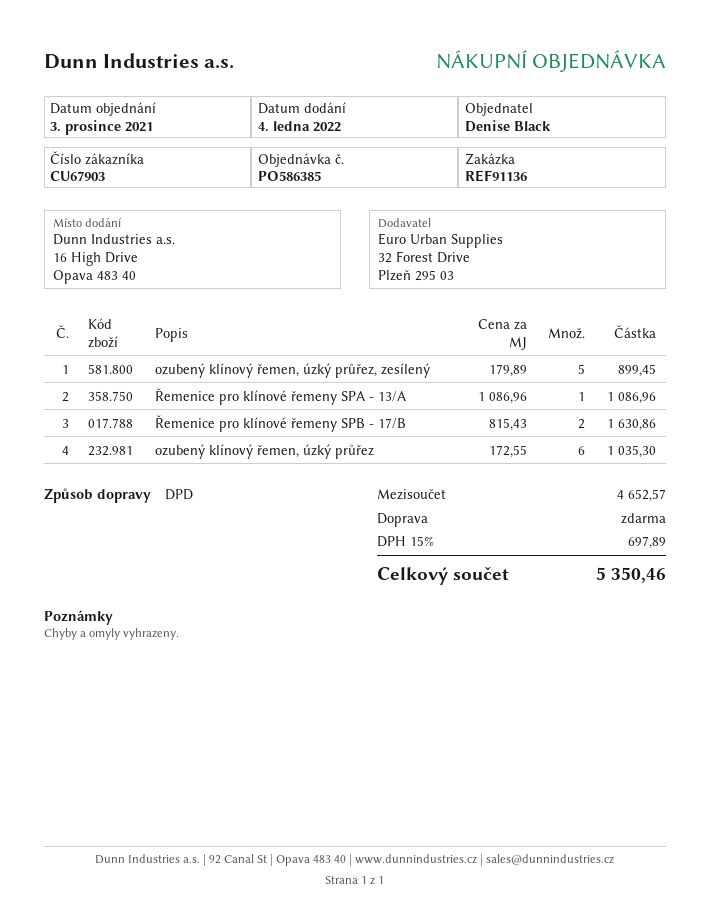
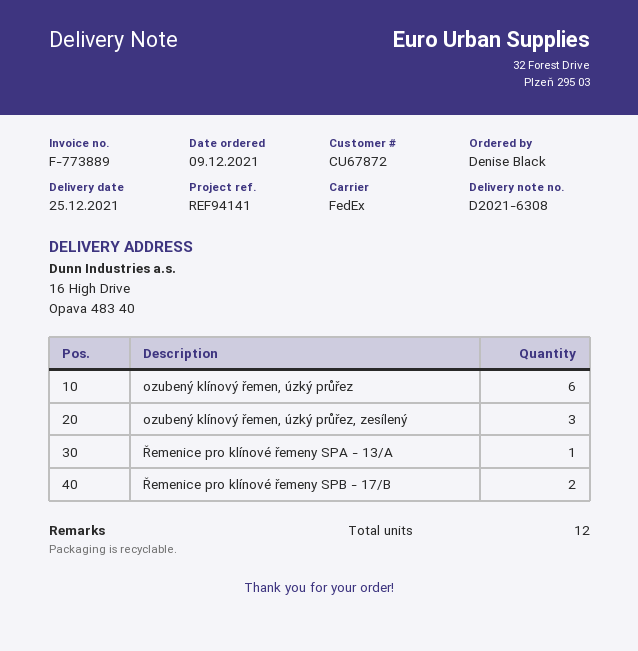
order date: 2021-12-03 -> 2021-12-09
delivery date: 2022-01-04 -> 2021-12-25
customer number: CU67903 -> CU67872
reference: REF91136 -> REF94141
shipping method: DPD -> FedEx
ozubený klínový řemen, úzký průřez, zesílený: 5 -> 3

